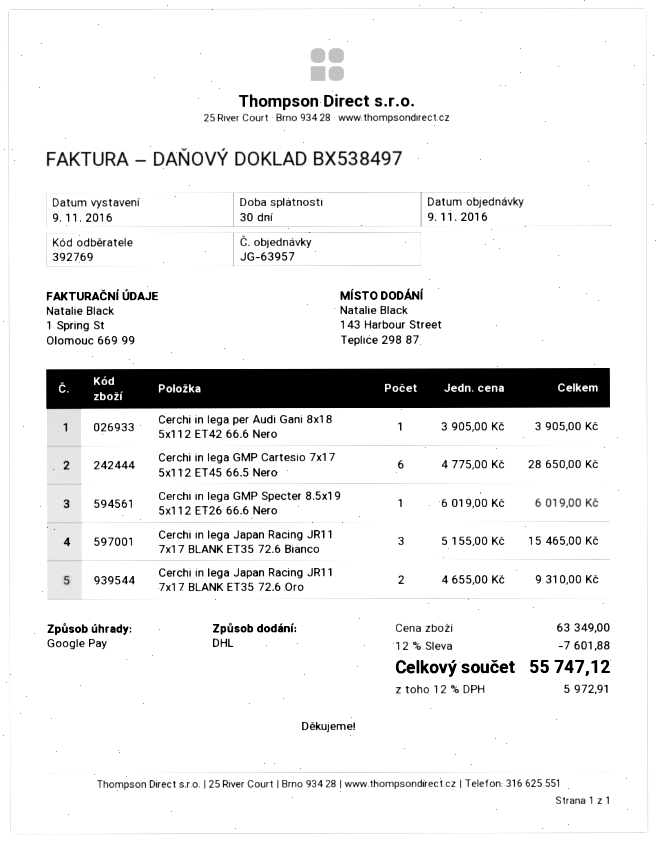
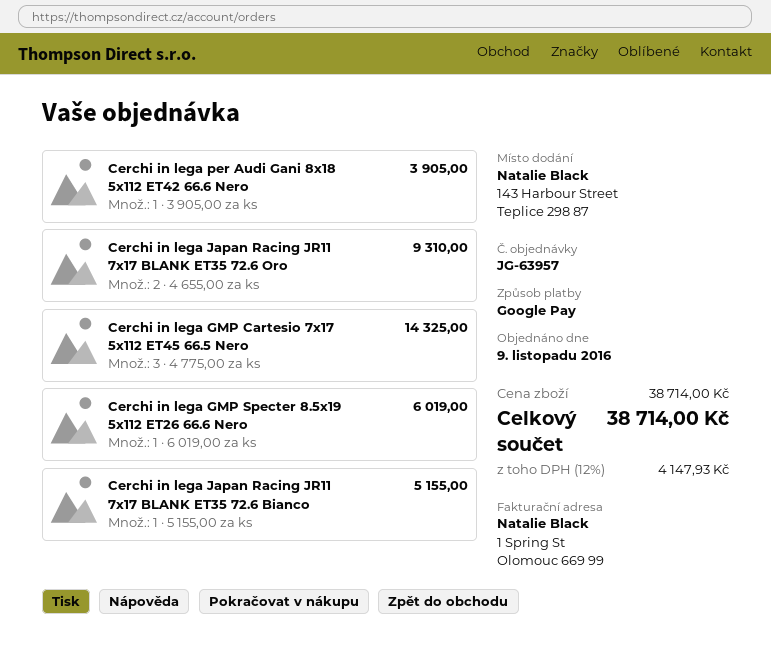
Cerchi in lega GMP Cartesio 7x17 5x112 ET45 66.5 Nero: 6 x 4775.00 = 28650.00 -> 3 x 4775.00 = 14325.00
Cerchi in lega Japan Racing JR11 7x17 BLANK ET35 72.6 Bianco: 3 x 5155.00 = 15465.00 -> 1 x 5155.00 = 5155.00
subtotal: 63349.00 -> 38714.00
discount: 12% = 7601.88 -> none
tax: 12% = 5972.91 -> 12% = 4147.93
total: 55747.12 -> 38714.00

